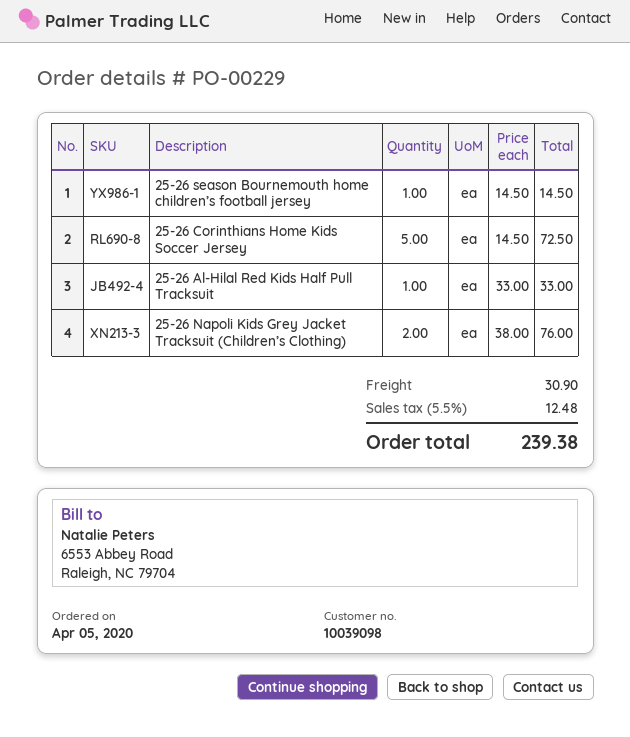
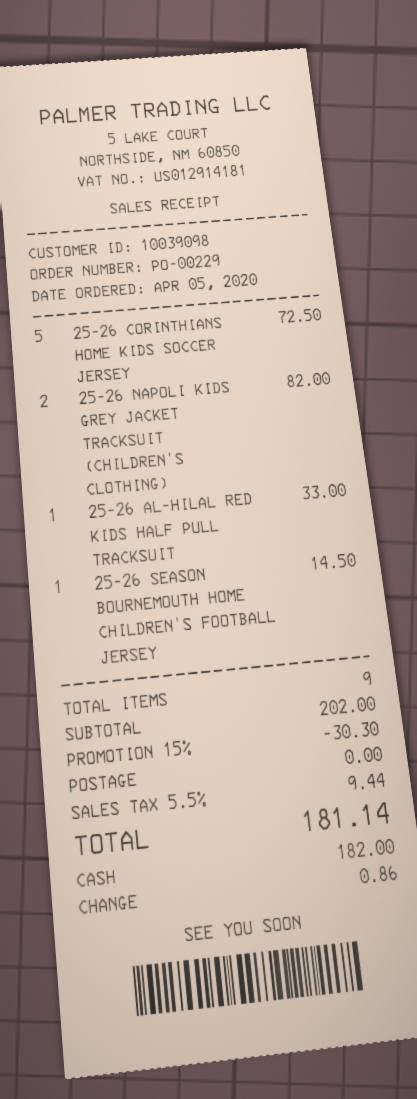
25-26 Napoli Kids Grey Jacket Tracksuit (Children’s Clothing): 2 for 76.00 -> 2 for 82.00
discount: none -> 15% = 30.30
shipping: 30.90 -> 0.00
tax: 5.5% = 12.48 -> 5.5% = 9.44
total: 239.38 -> 181.14

